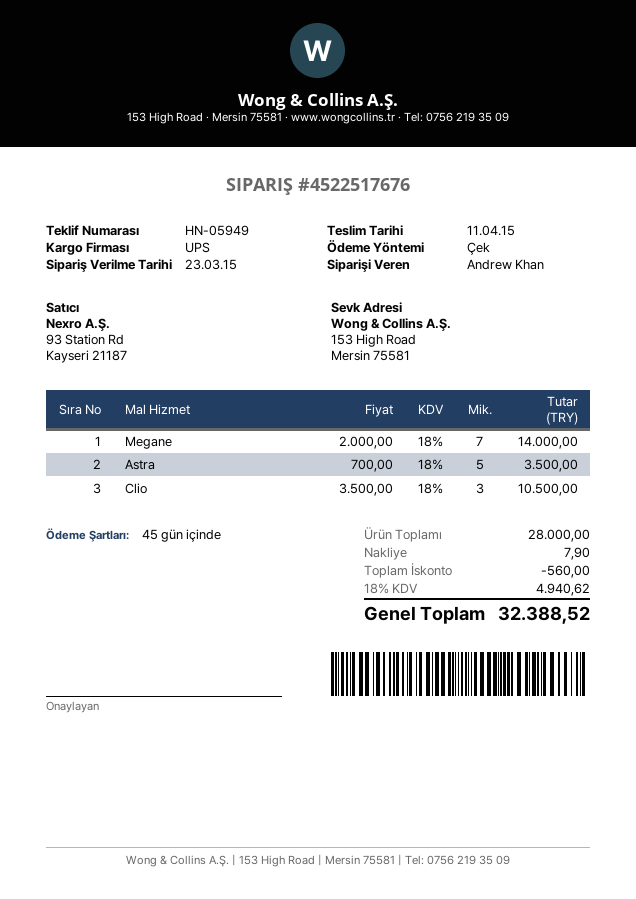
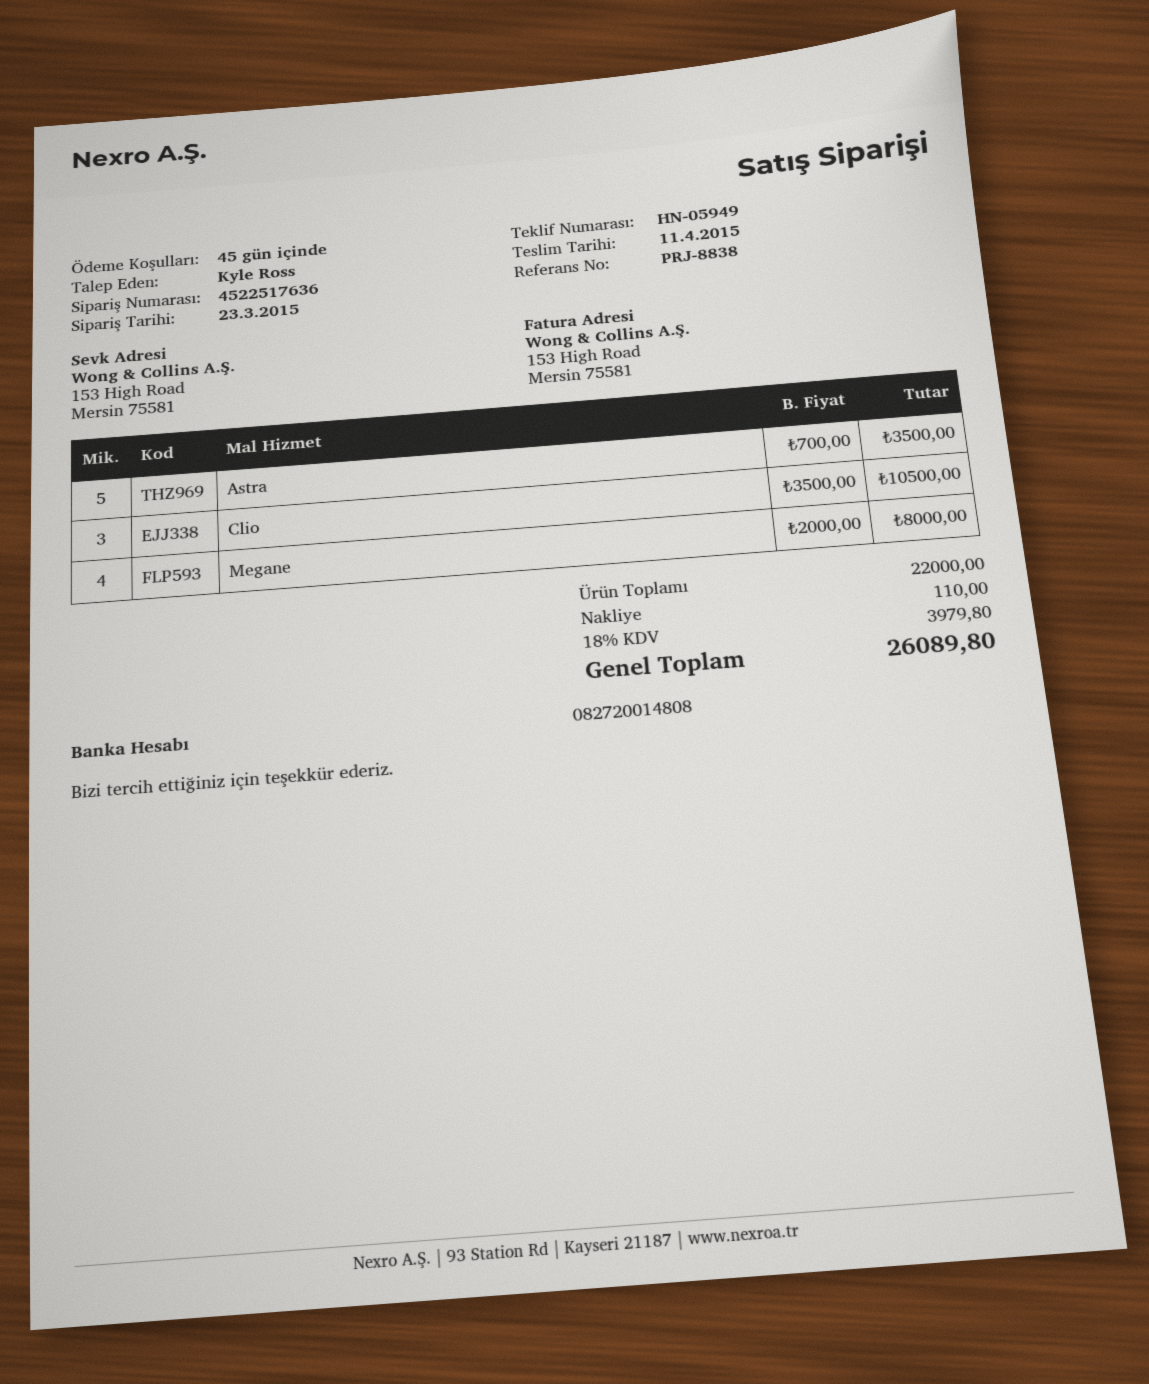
order number: 4522517676 -> 4522517636
ordered by: Andrew Khan -> Kyle Ross
Megane: 7 x 2000.00 = 14000.00 -> 4 x 2000.00 = 8000.00
subtotal: 28000.00 -> 22000.00
discount: 560.00 -> none
shipping: 7.90 -> 110.00
tax: 18% = 4940.62 -> 18% = 3979.80
total: 32388.52 -> 26089.80

